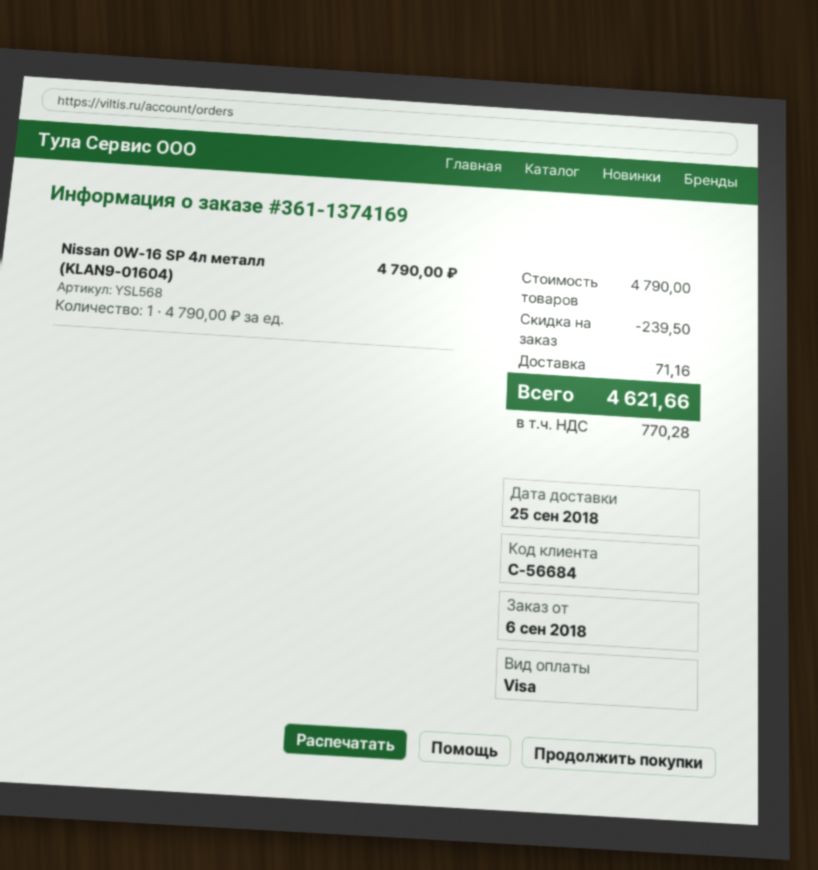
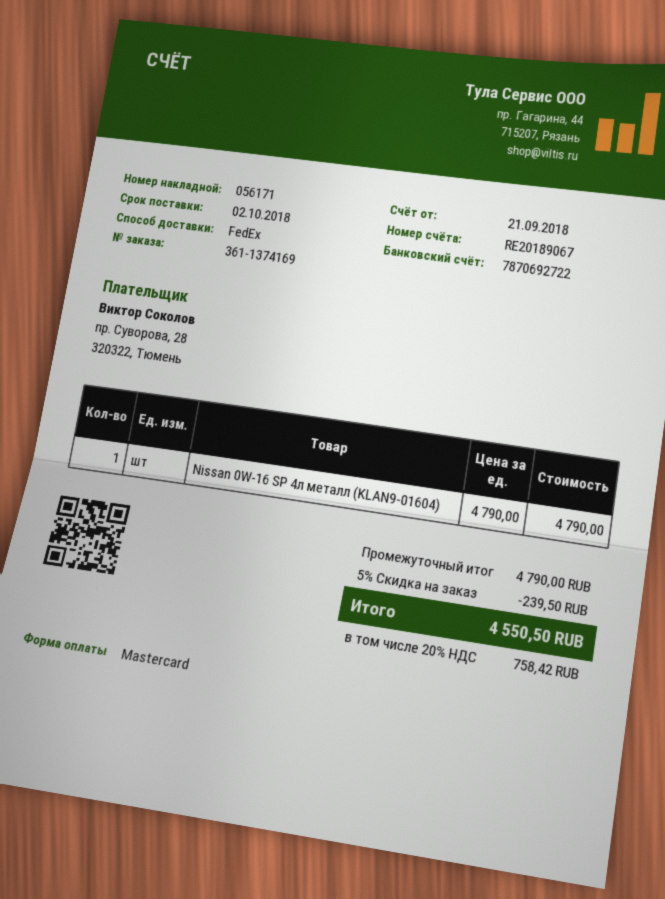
delivery date: 2018-09-25 -> 2018-10-02
payment method: Visa -> Mastercard
shipping: 71.16 -> none
tax: 770.28 -> 758.42
total: 4621.66 -> 4550.50

